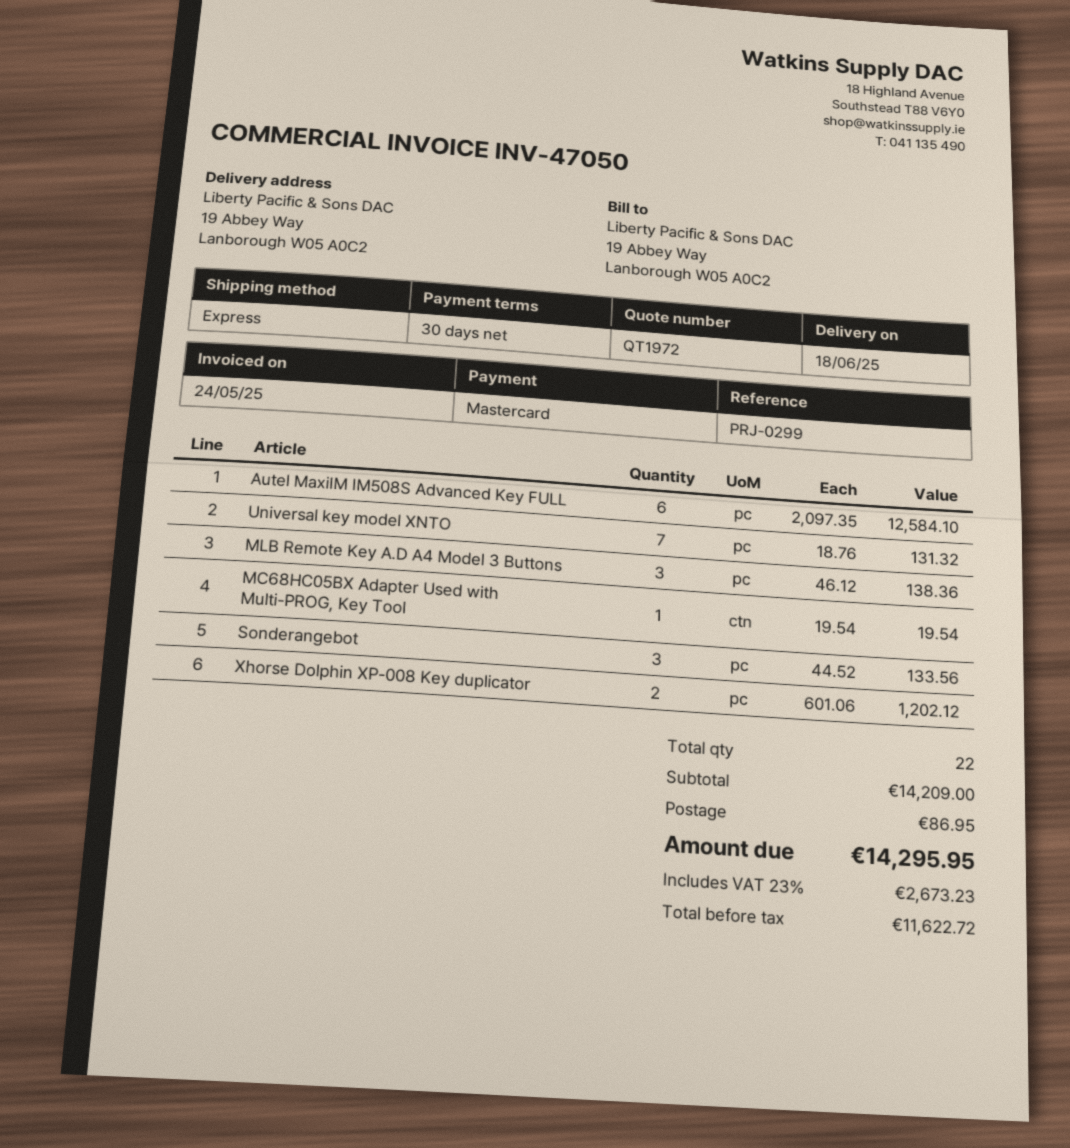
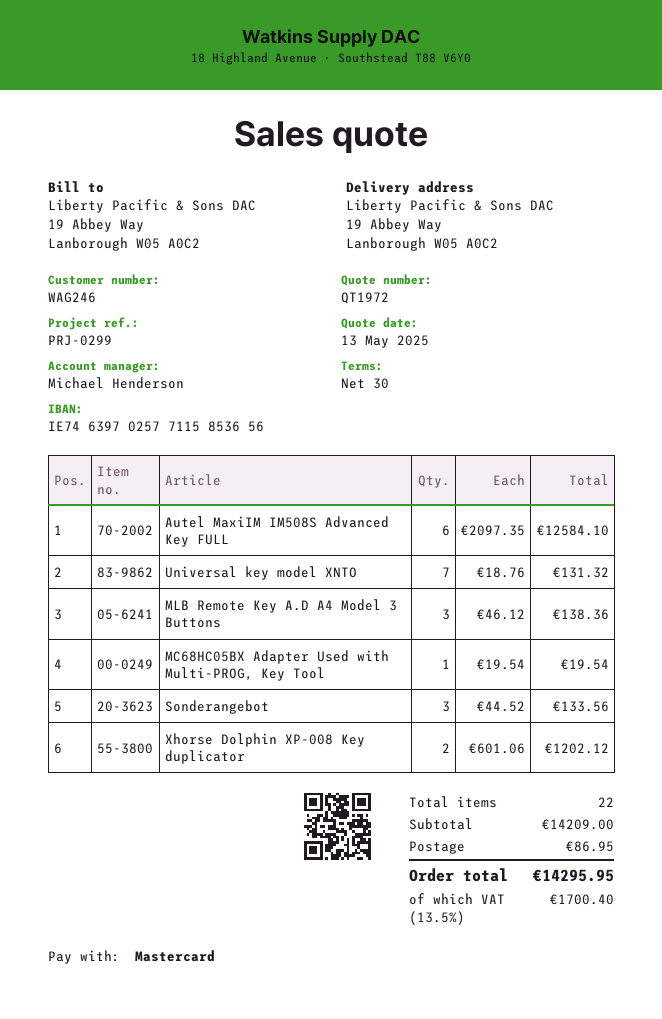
tax: 23% = 2673.23 -> 13.5% = 1700.40

